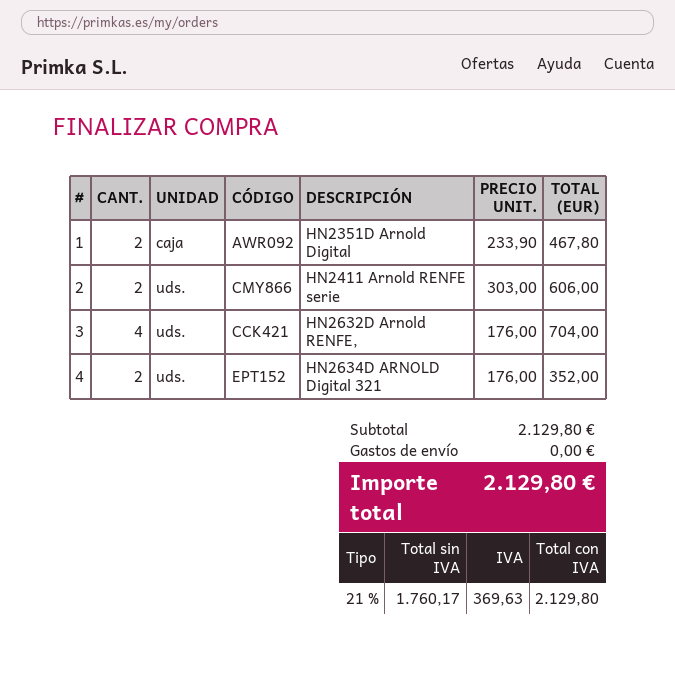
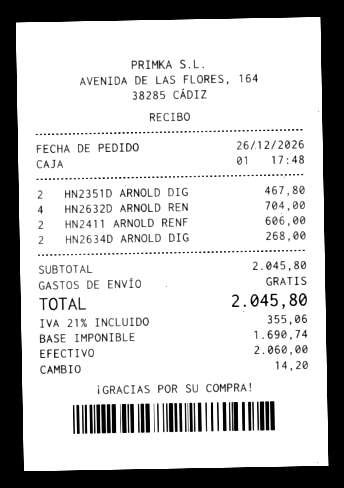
HN2634D ARNOLD Digital 321: 2 for 352.00 -> 2 for 268.00
subtotal: 2129.80 -> 2045.80
net: 1760.17 -> 1690.74
tax: 21% = 369.63 -> 21% = 355.06
total: 2129.80 -> 2045.80

